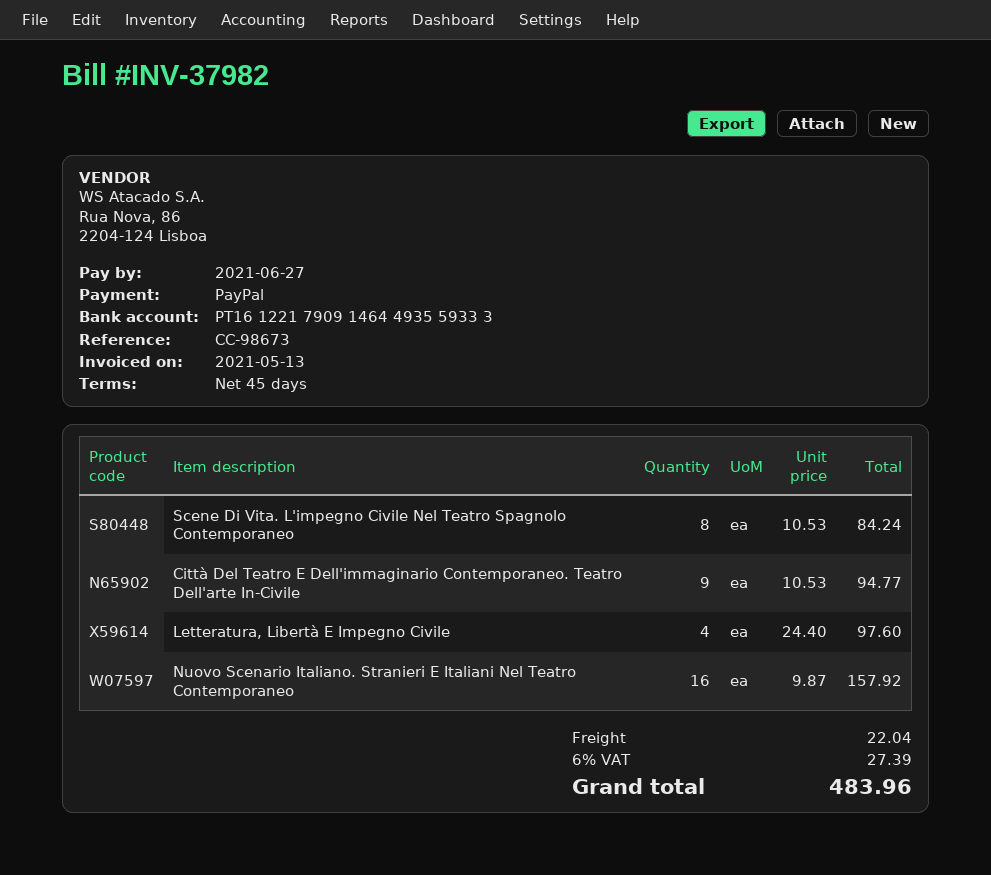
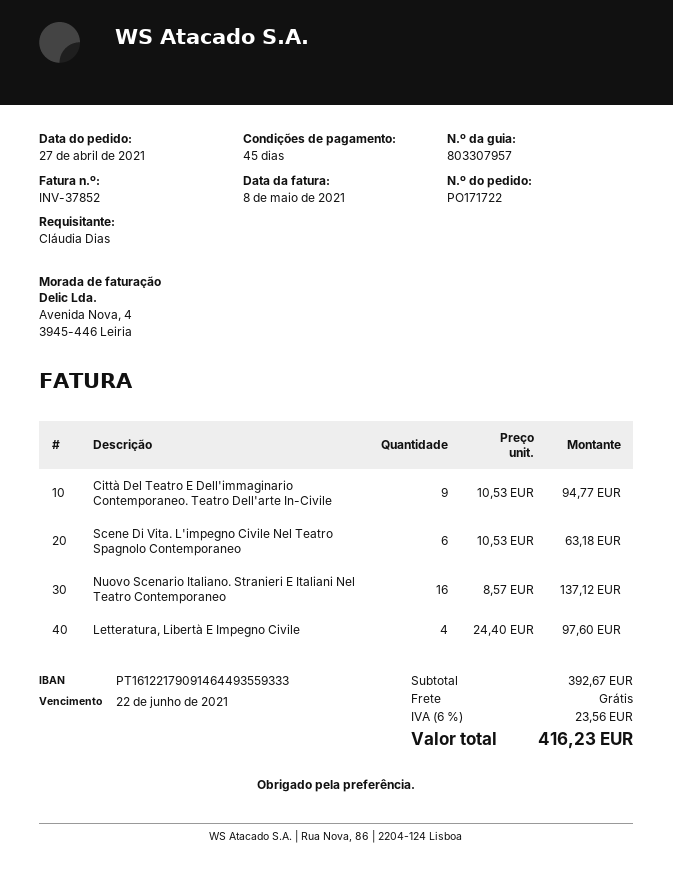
invoice number: INV-37982 -> INV-37852
invoice date: 2021-05-13 -> 2021-05-08
due date: 2021-06-27 -> 2021-06-22
Scene Di Vita. L'impegno Civile Nel Teatro Spagnolo Contemporaneo: 8 x 10.53 = 84.24 -> 6 x 10.53 = 63.18
Nuovo Scenario Italiano. Stranieri E Italiani Nel Teatro Contemporaneo: 16 x 9.87 = 157.92 -> 16 x 8.57 = 137.12
shipping: 22.04 -> 0.00
tax: 6% = 27.39 -> 6% = 23.56
total: 483.96 -> 416.23

